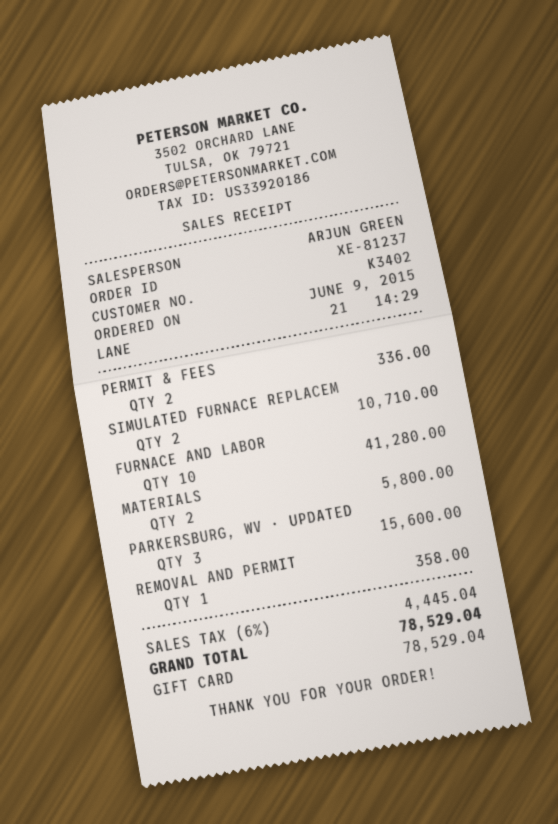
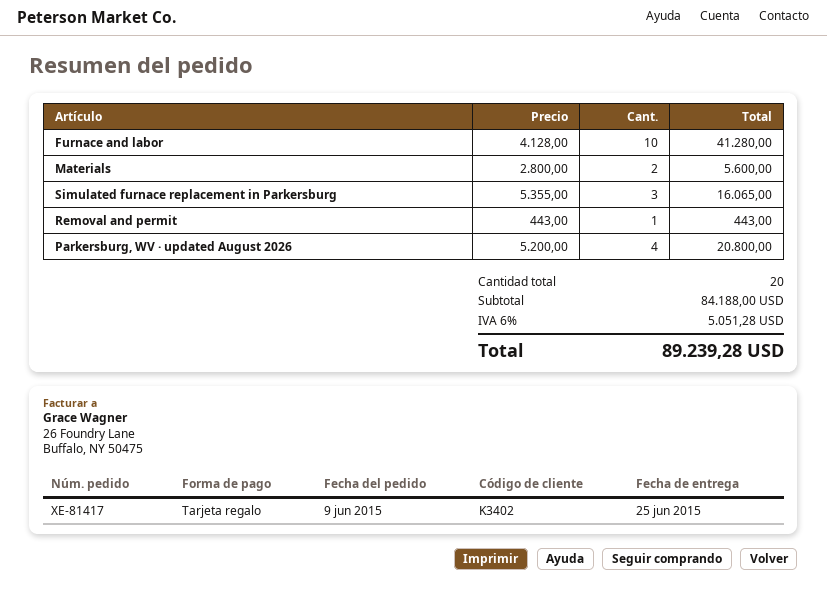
order number: XE-81237 -> XE-81417
PERMIT & FEES: 2 for 336.00 -> none
SIMULATED FURNACE REPLACEM: 2 for 10710.00 -> 3 for 16065.00
MATERIALS: 2 for 5800.00 -> 2 for 5600.00
PARKERSBURG, WV · UPDATED: 3 for 15600.00 -> 4 for 20800.00
REMOVAL AND PERMIT: 1 for 358.00 -> 1 for 443.00
tax: 6% = 4445.04 -> 6% = 5051.28
total: 78529.04 -> 89239.28

